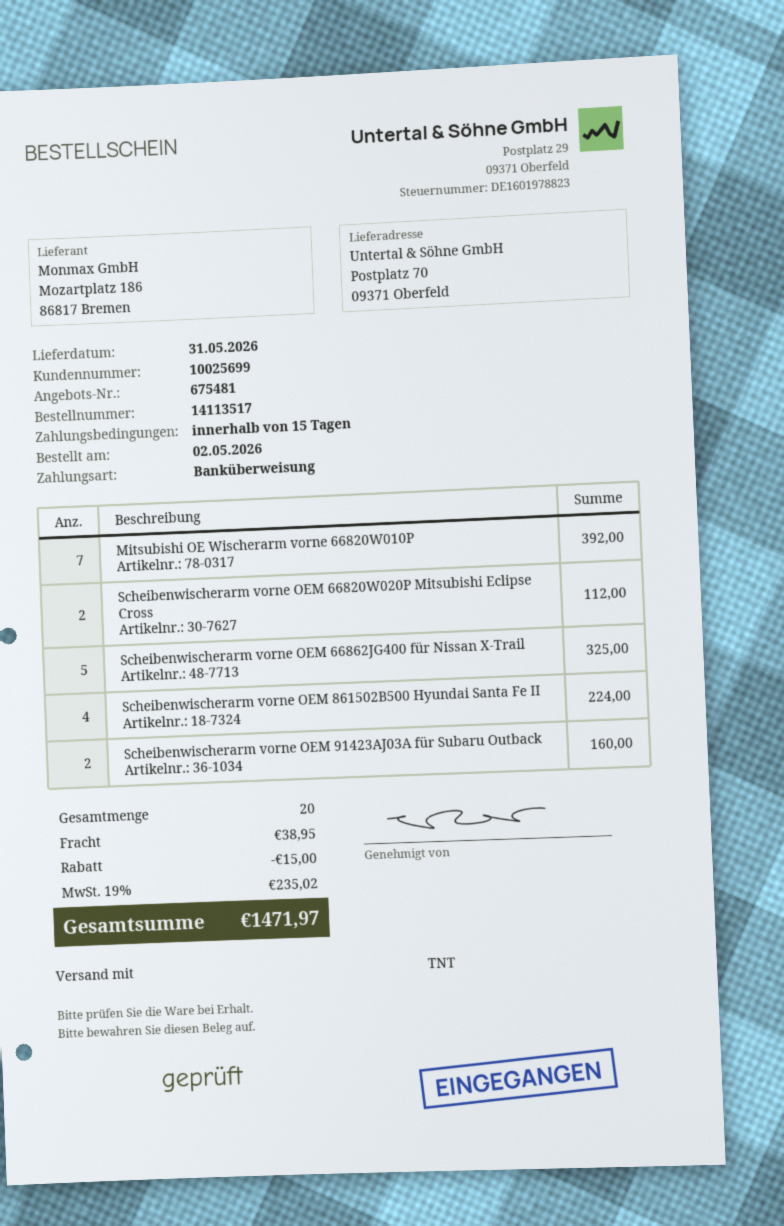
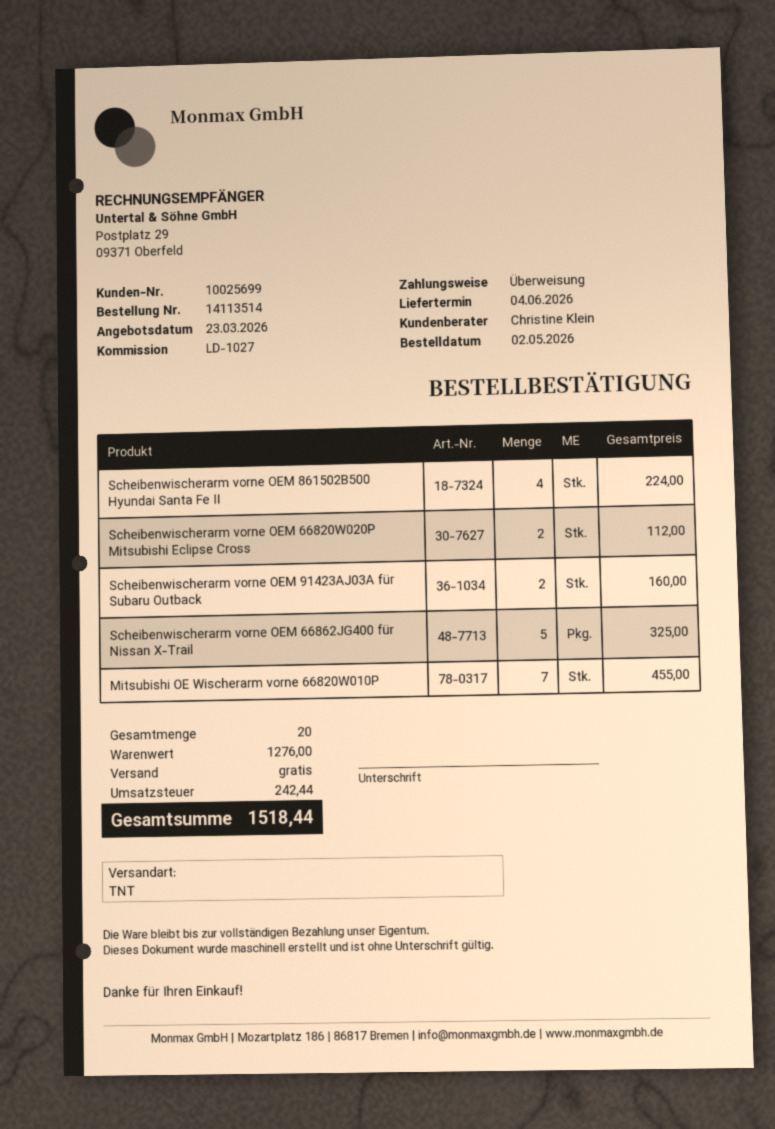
order number: 14113517 -> 14113514
delivery date: 2026-05-31 -> 2026-06-04
Mitsubishi OE Wischerarm vorne 66820W010P: 7 for 392.00 -> 7 for 455.00
discount: 15.00 -> none
shipping: 38.95 -> 0.00
tax: 235.02 -> 242.44
total: 1471.97 -> 1518.44

